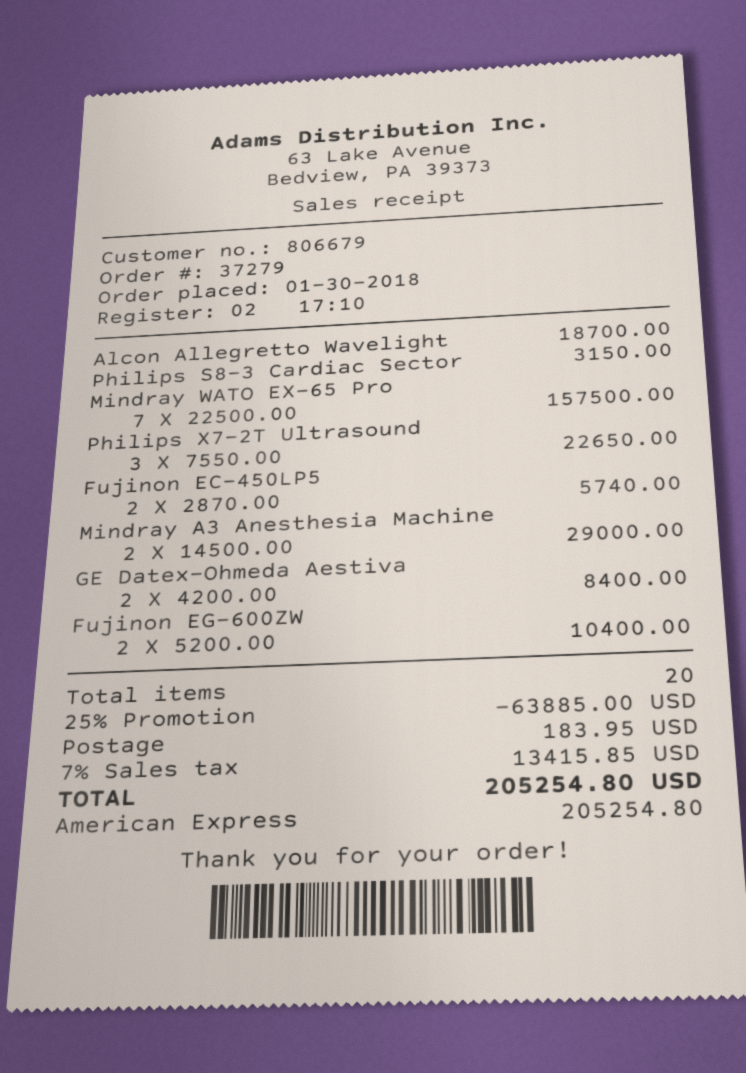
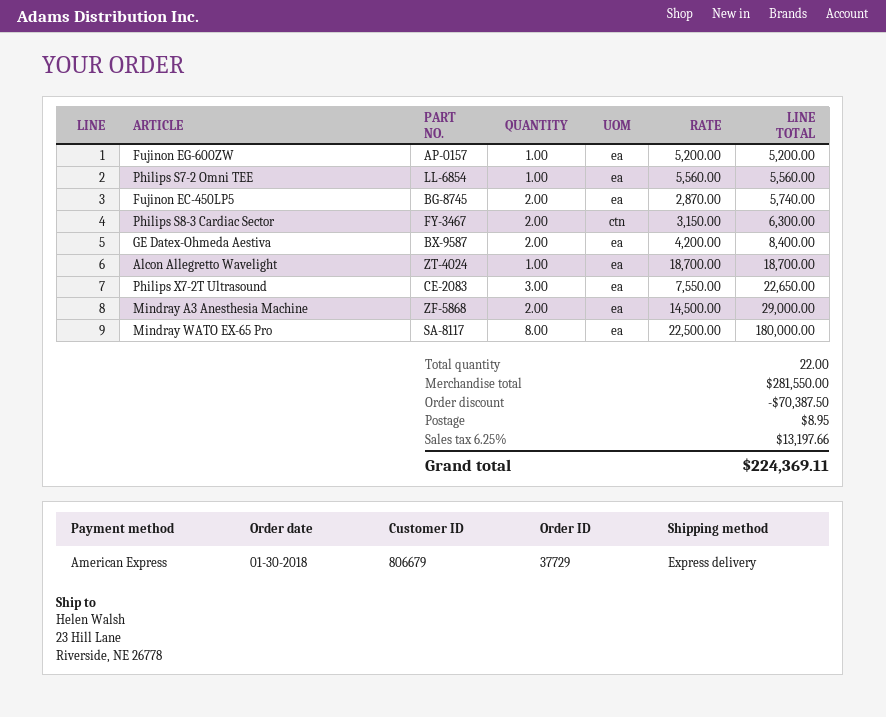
order number: 37279 -> 37729
Philips S8-3 Cardiac Sector: 1 x 3150.00 = 3150.00 -> 2 x 3150.00 = 6300.00
Mindray WATO EX-65 Pro: 7 x 22500.00 = 157500.00 -> 8 x 22500.00 = 180000.00
Fujinon EG-600ZW: 2 x 5200.00 = 10400.00 -> 1 x 5200.00 = 5200.00
Philips S7-2 Omni TEE: none -> 1 x 5560.00 = 5560.00
total quantity: 20 -> 22
discount: 63885.00 -> 70387.50
shipping: 183.95 -> 8.95
tax: 7% = 13415.85 -> 6.25% = 13197.66
total: 205254.80 -> 224369.11

